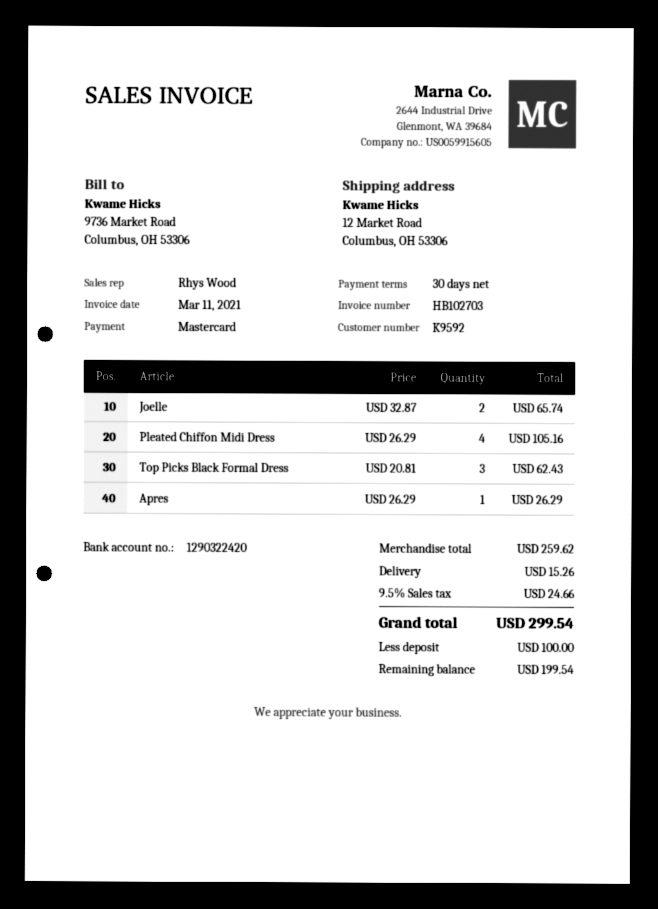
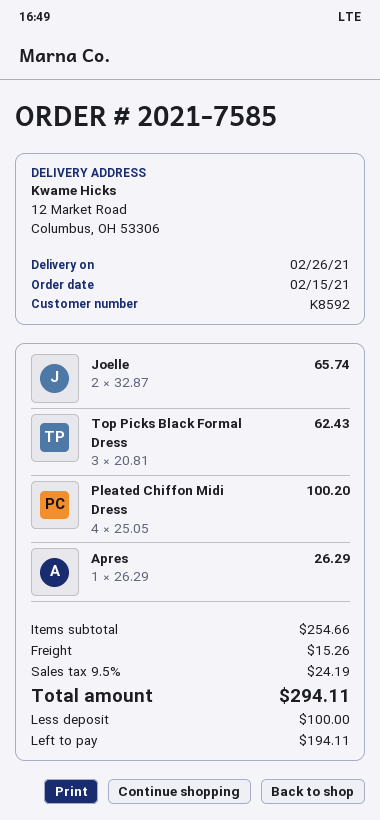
customer number: K9592 -> K8592
Pleated Chiffon Midi Dress: 4 x 26.29 = 105.16 -> 4 x 25.05 = 100.20
subtotal: 259.62 -> 254.66
tax: 9.5% = 24.66 -> 9.5% = 24.19
total: 299.54 -> 294.11
balance: 199.54 -> 194.11

